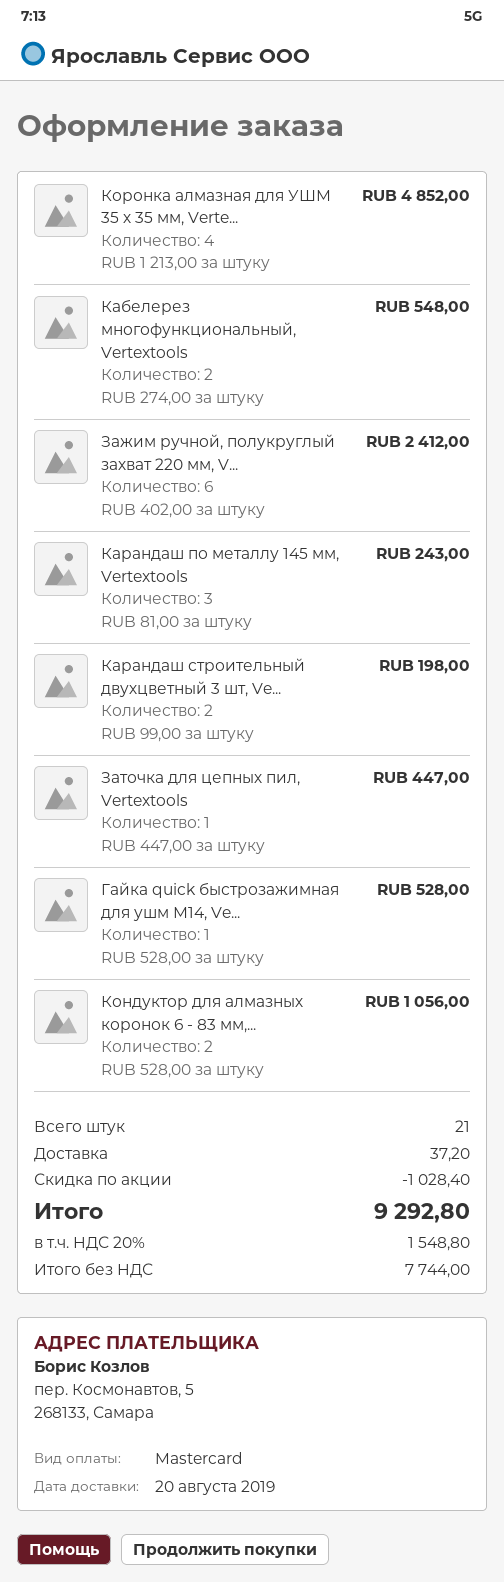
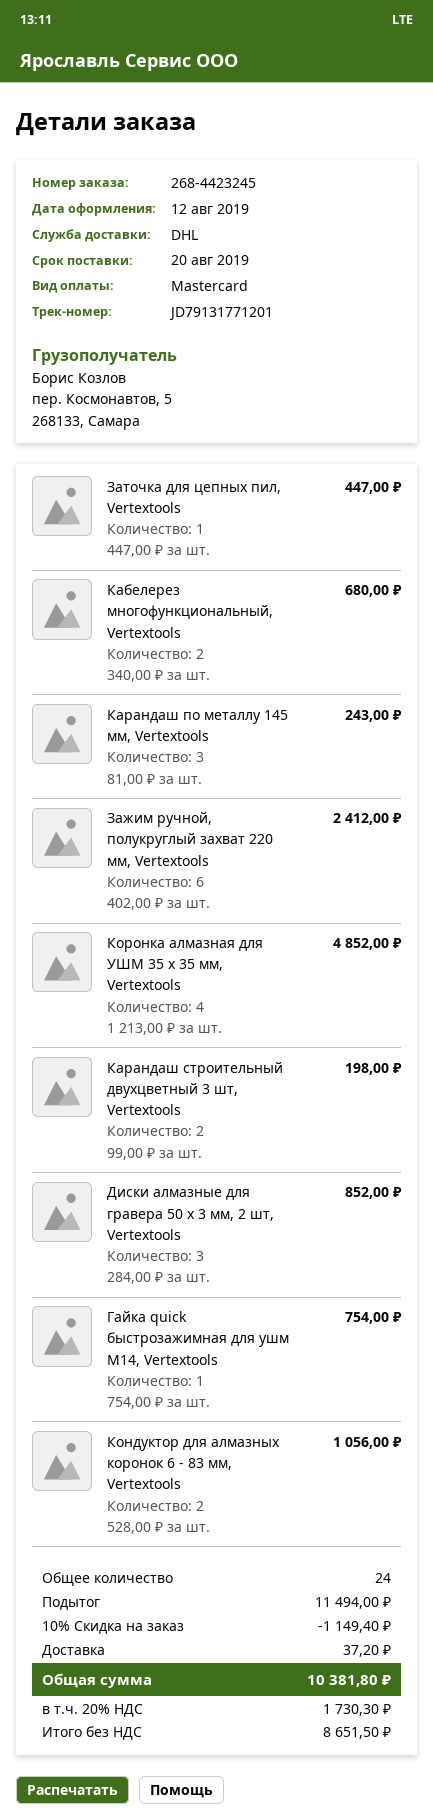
Кабелерез многофункциональный, Vertextools: 2 x 274.00 = 548.00 -> 2 x 340.00 = 680.00
Гайка quick быстрозажимная для ушм М14, Ve...: 1 x 528.00 = 528.00 -> 1 x 754.00 = 754.00
Диски алмазные для гравера 50 х 3 мм, 2 шт, Vertextools: none -> 3 x 284.00 = 852.00
total quantity: 21 -> 24
discount: 1028.40 -> 1149.40
net: 7744.00 -> 8651.50
tax: 20% = 1548.80 -> 20% = 1730.30
total: 9292.80 -> 10381.80

